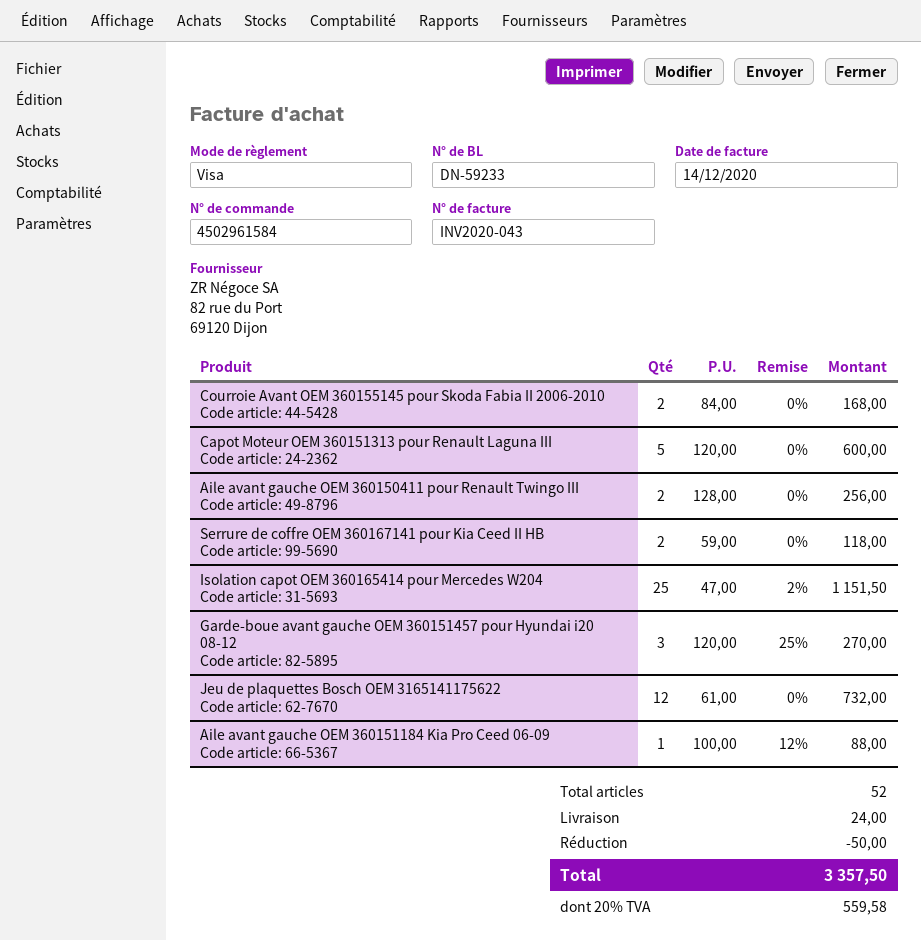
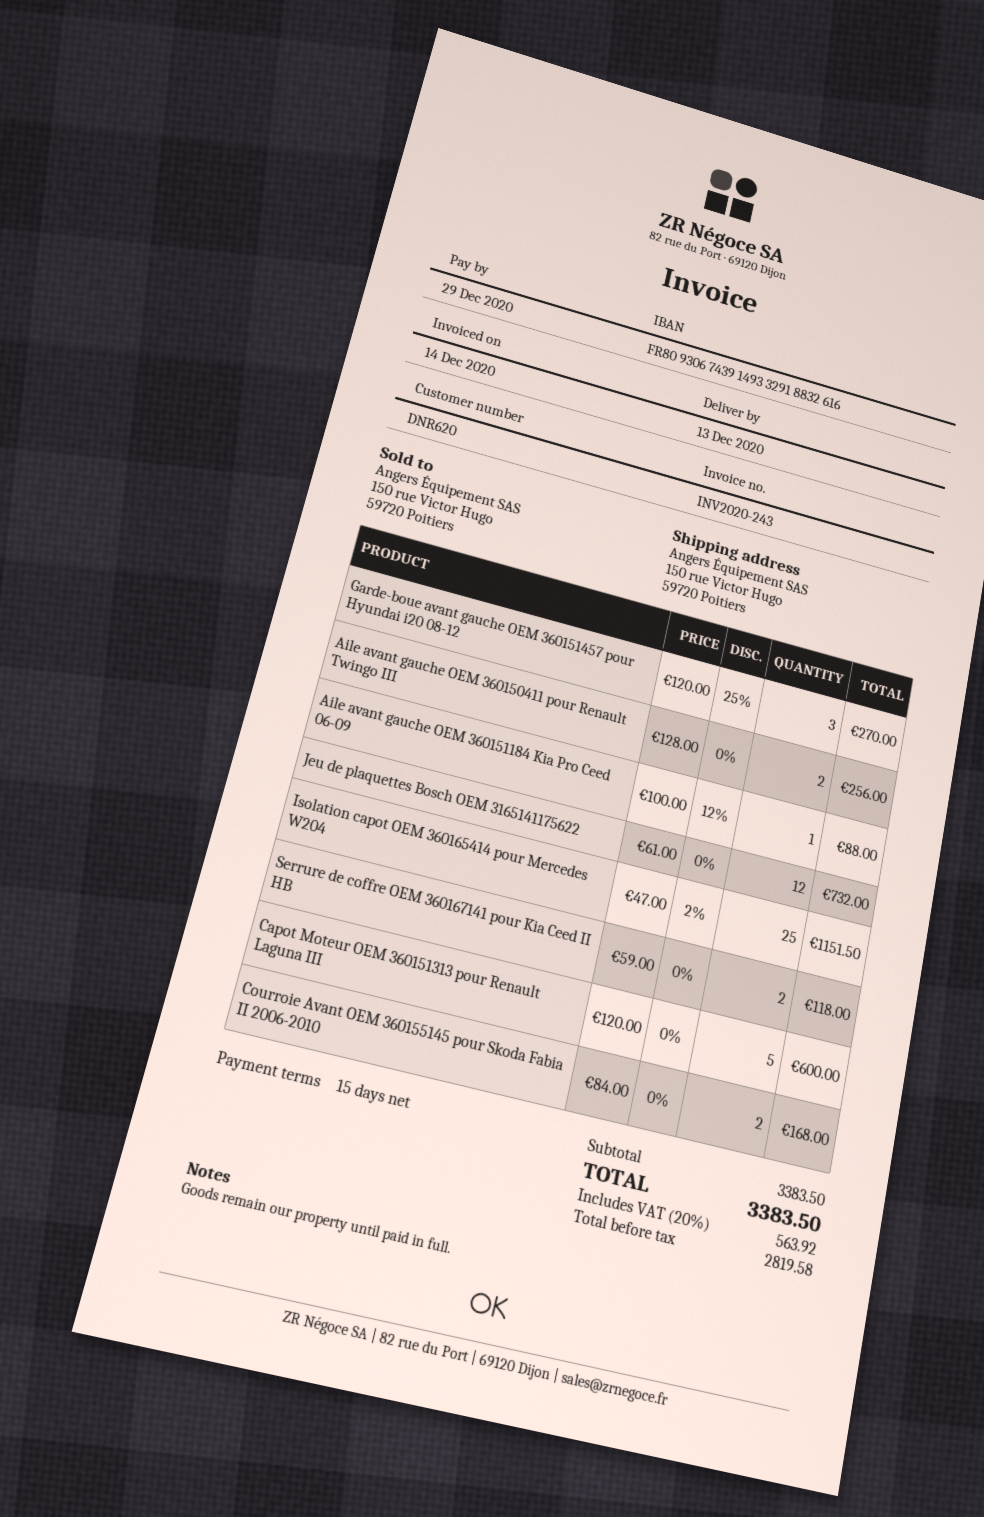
invoice number: INV2020-043 -> INV2020-243
discount: 50.00 -> none
shipping: 24.00 -> none
tax: 20% = 559.58 -> 20% = 563.92
total: 3357.50 -> 3383.50

